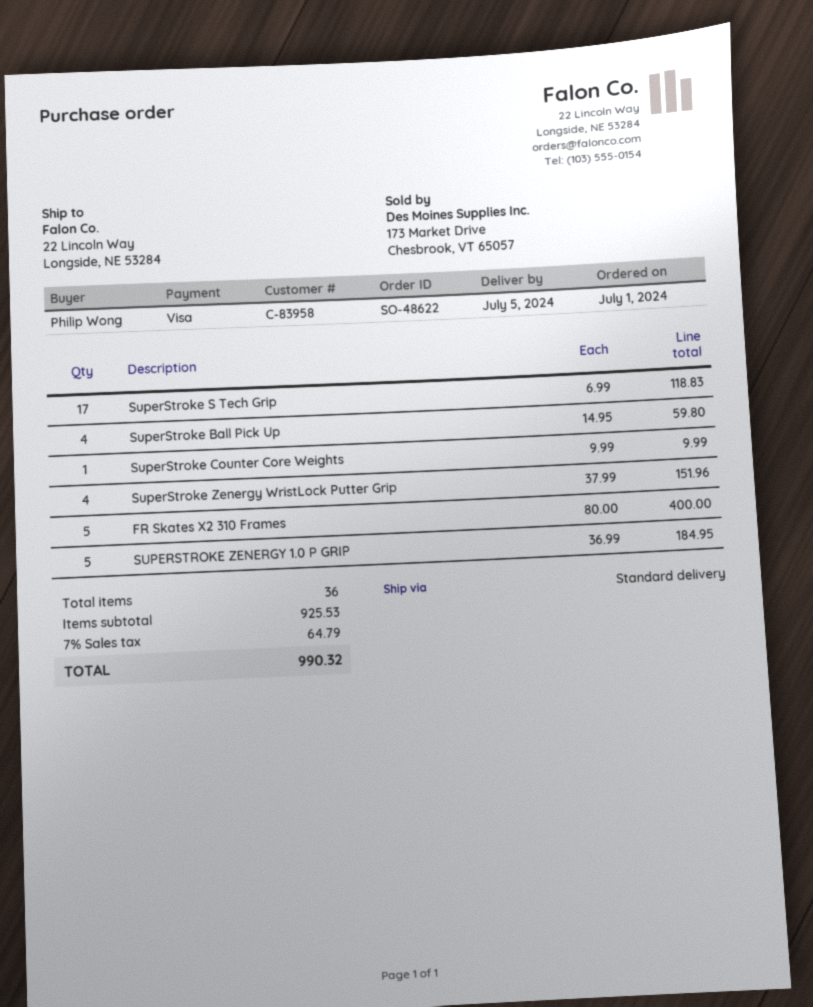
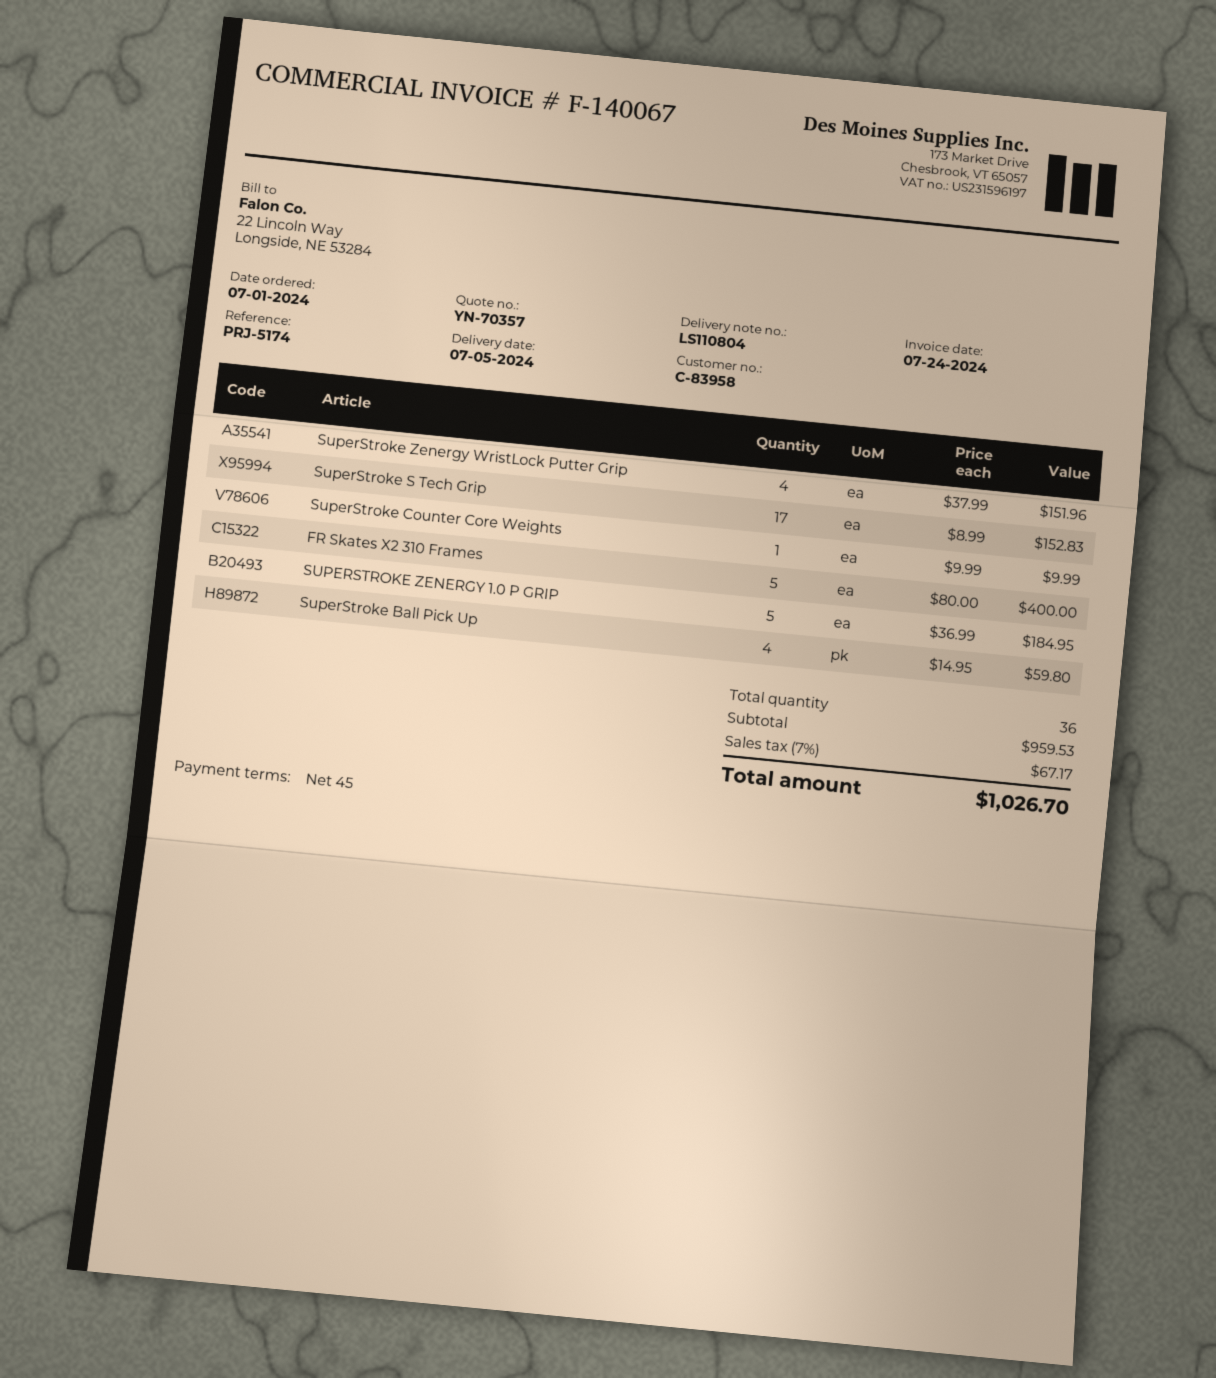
SuperStroke S Tech Grip: 17 x 6.99 = 118.83 -> 17 x 8.99 = 152.83
subtotal: 925.53 -> 959.53
tax: 7% = 64.79 -> 7% = 67.17
total: 990.32 -> 1026.70

